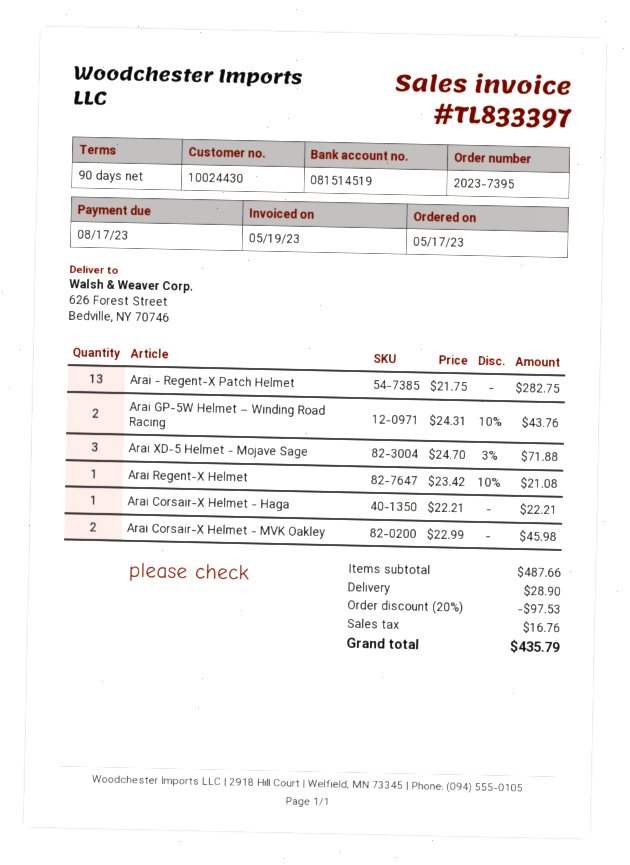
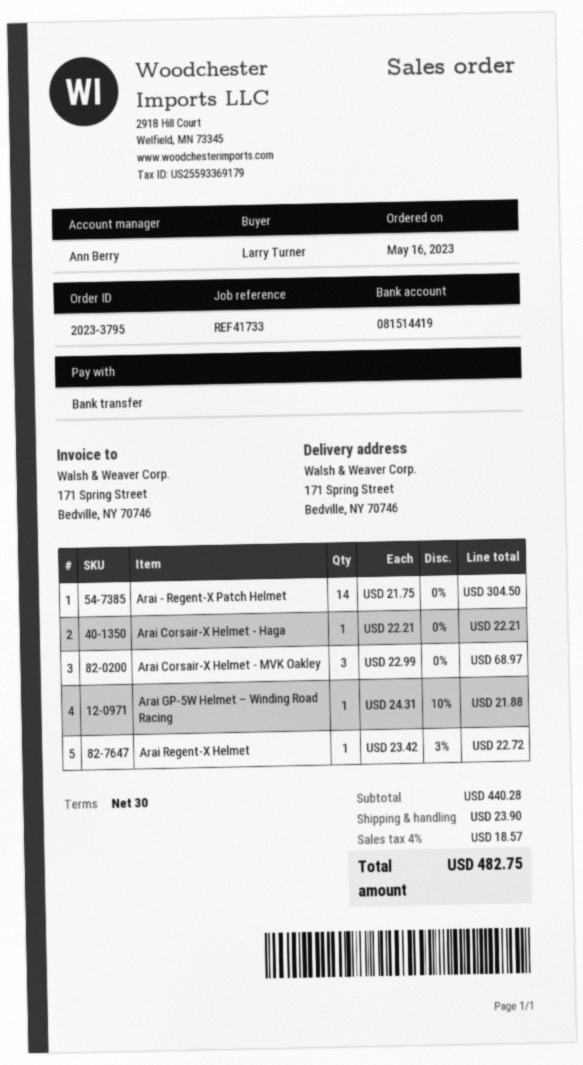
order number: 2023-7395 -> 2023-3795
order date: 2023-05-17 -> 2023-05-16
payment terms: 90 days -> 30 days
bank account: 081514519 -> 081514419
ship to: 626 Forest Street, Bedville, NY 70746 -> 171 Spring Street, Bedville, NY 70746
Arai - Regent-X Patch Helmet: 13 x 21.75 = 282.75 -> 14 x 21.75 = 304.50
Arai GP-5W Helmet – Winding Road Racing: 2 x 24.31 - 10% = 43.76 -> 1 x 24.31 - 10% = 21.88
Arai XD-5 Helmet - Mojave Sage: 3 x 24.70 - 3% = 71.88 -> none
Arai Regent-X Helmet: 1 x 23.42 - 10% = 21.08 -> 1 x 23.42 - 3% = 22.72
Arai Corsair-X Helmet - MVK Oakley: 2 x 22.99 = 45.98 -> 3 x 22.99 = 68.97
subtotal: 487.66 -> 440.28
discount: 20% = 97.53 -> none
shipping: 28.90 -> 23.90
tax: 16.76 -> 18.57
total: 435.79 -> 482.75

